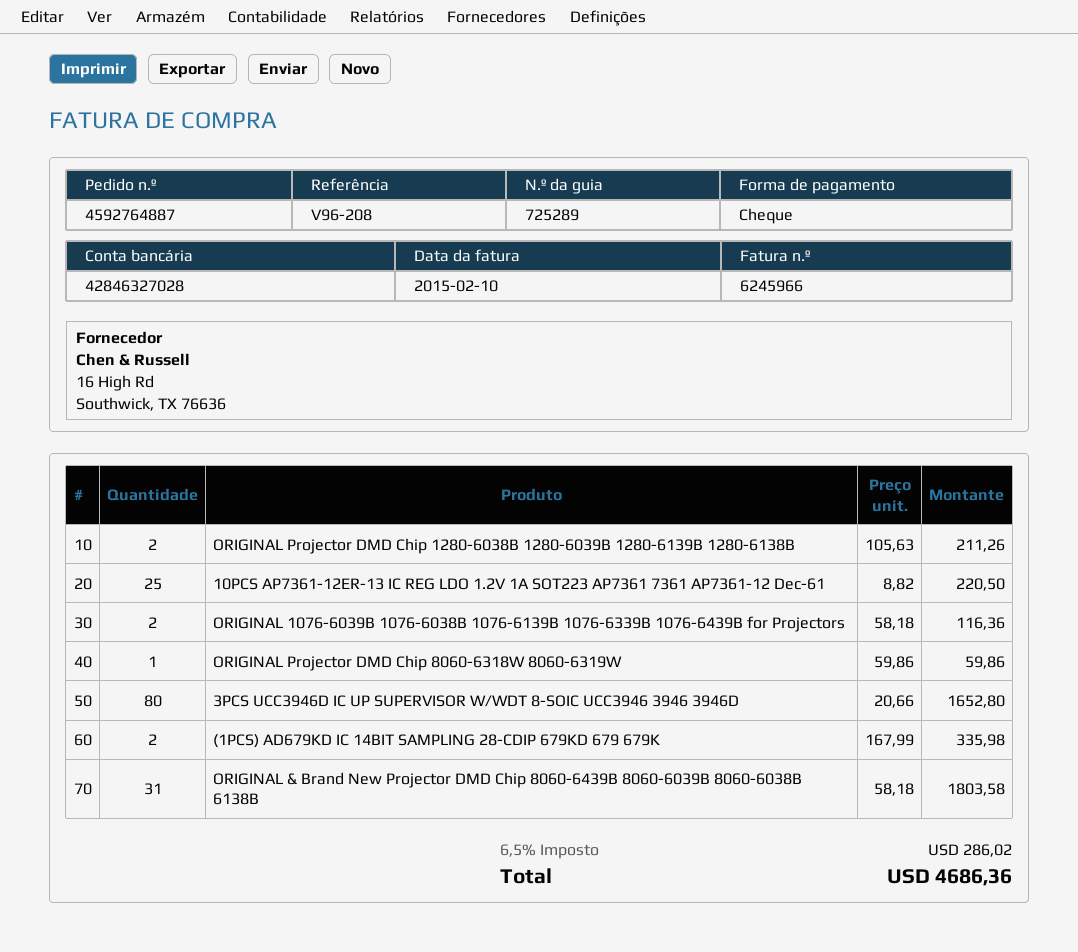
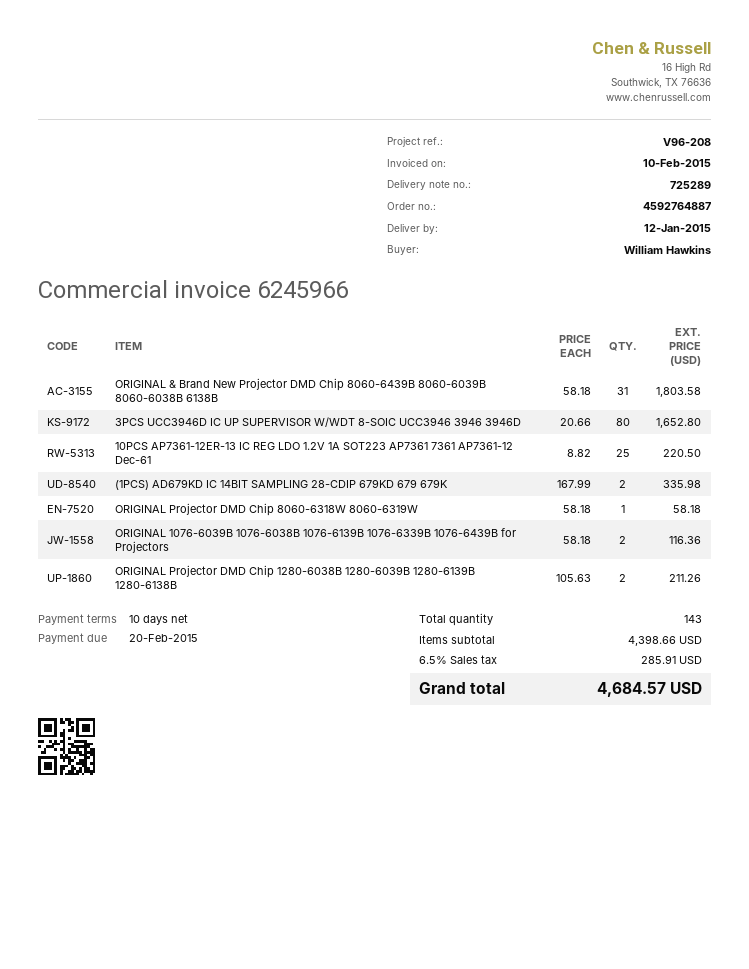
ORIGINAL Projector DMD Chip 8060-6318W 8060-6319W: 1 x 59.86 = 59.86 -> 1 x 58.18 = 58.18
tax: 6.5% = 286.02 -> 6.5% = 285.91
total: 4686.36 -> 4684.57

